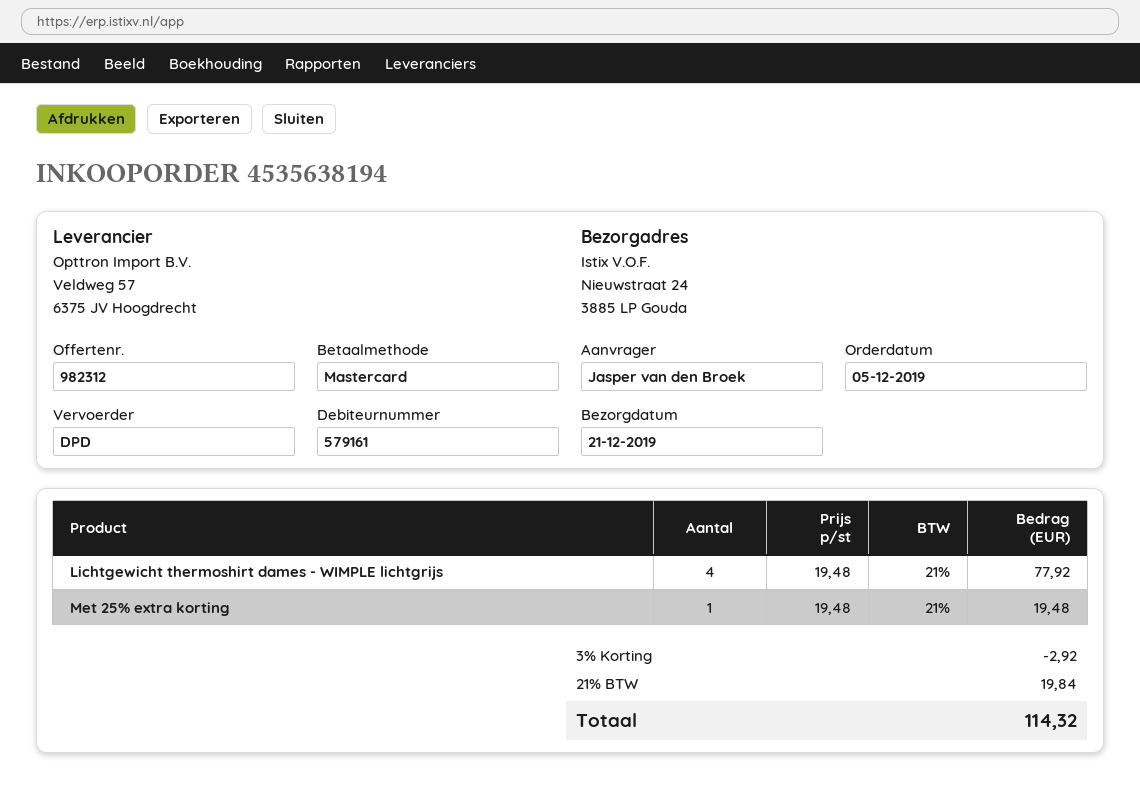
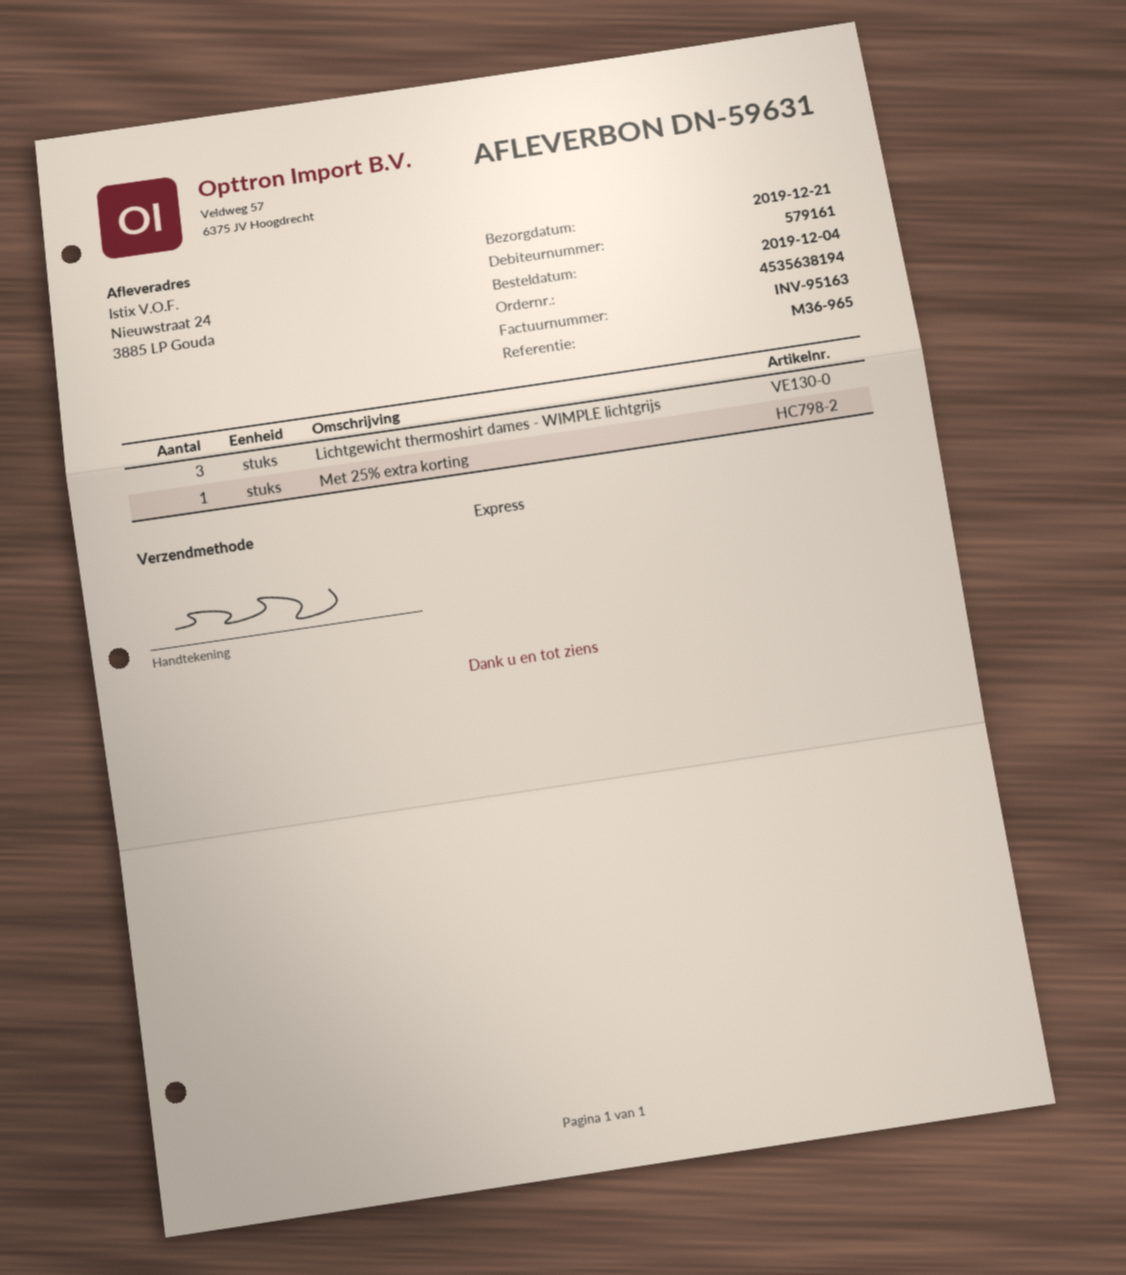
order date: 2019-12-05 -> 2019-12-04
shipping method: DPD -> express
Lichtgewicht thermoshirt dames - WIMPLE lichtgrijs: 4 -> 3

